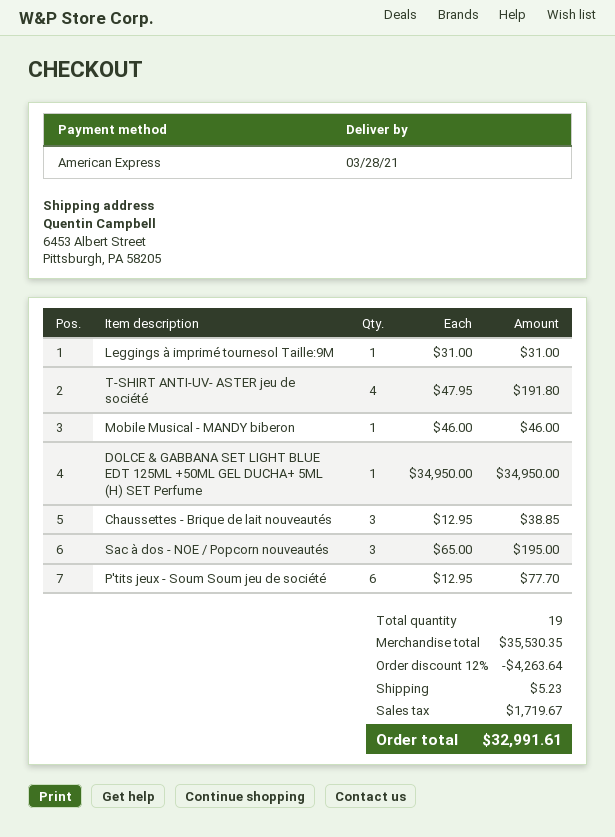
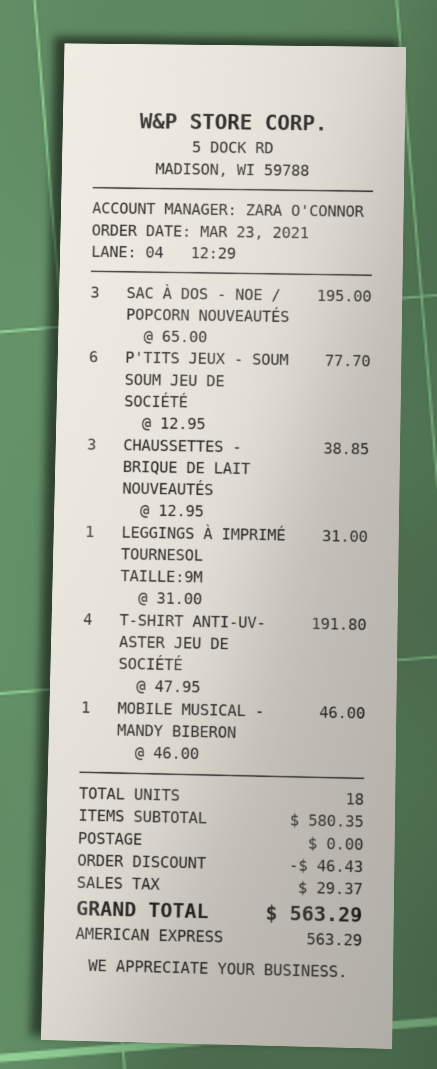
DOLCE & GABBANA SET LIGHT BLUE EDT 125ML +50ML GEL DUCHA+ 5ML (H) SET Perfume: 1 x 34950.00 = 34950.00 -> none
total quantity: 19 -> 18
subtotal: 35530.35 -> 580.35
discount: 4263.64 -> 46.43
shipping: 5.23 -> 0.00
tax: 1719.67 -> 29.37
total: 32991.61 -> 563.29

